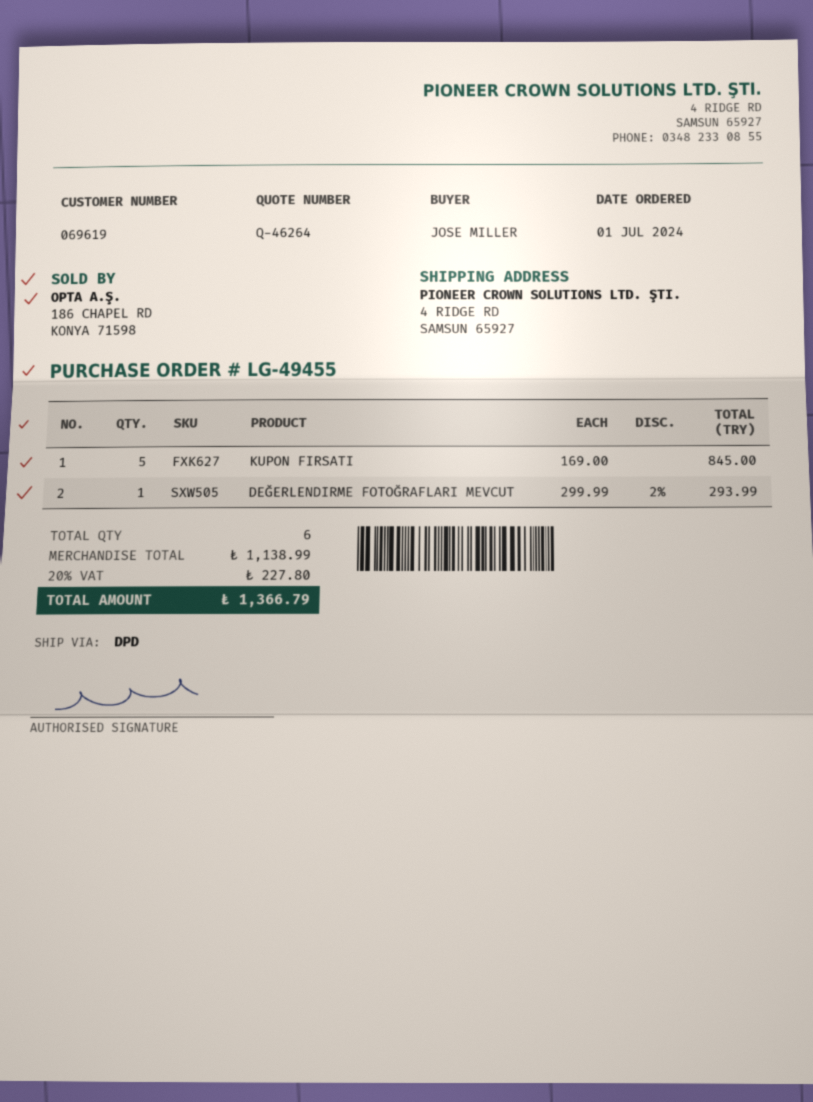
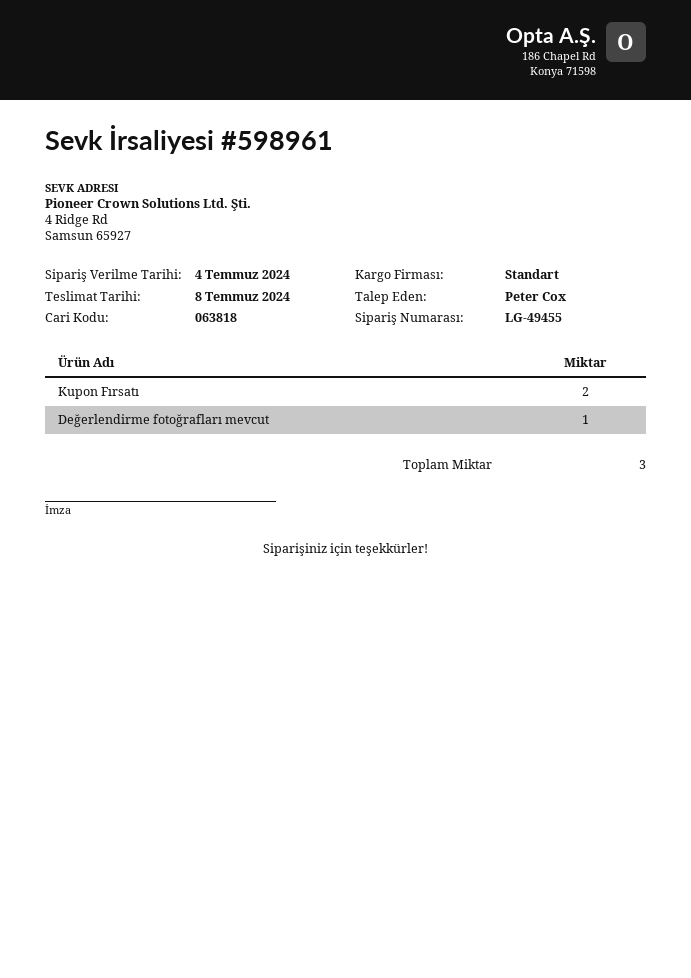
order date: 2024-07-01 -> 2024-07-04
customer number: 069619 -> 063818
ordered by: JOSE MILLER -> Peter Cox
shipping method: DPD -> standard
KUPON FIRSATI: 5 -> 2
total quantity: 6 -> 3

